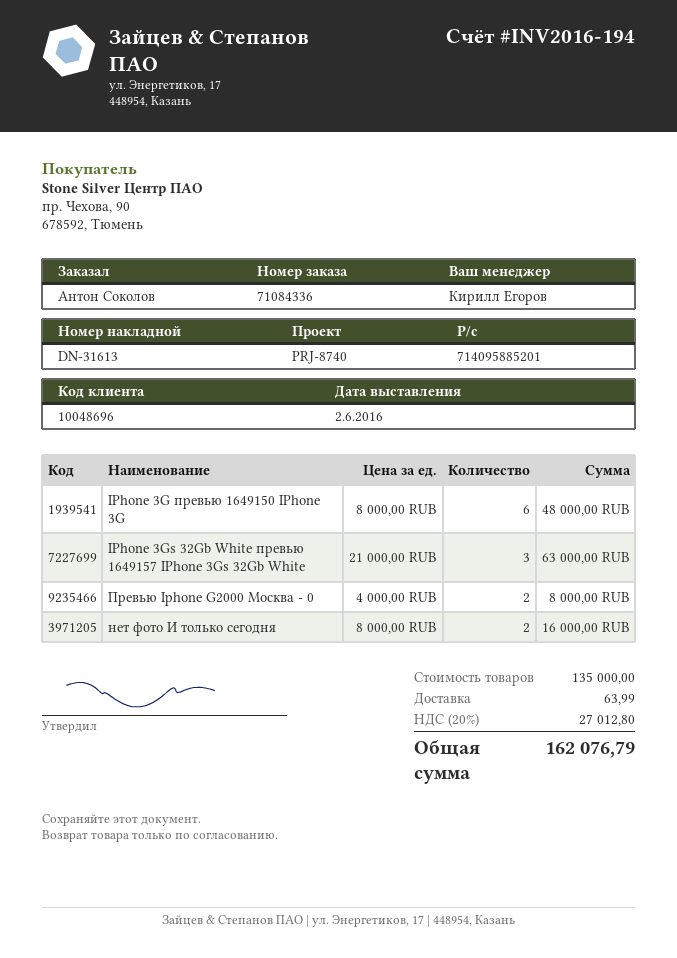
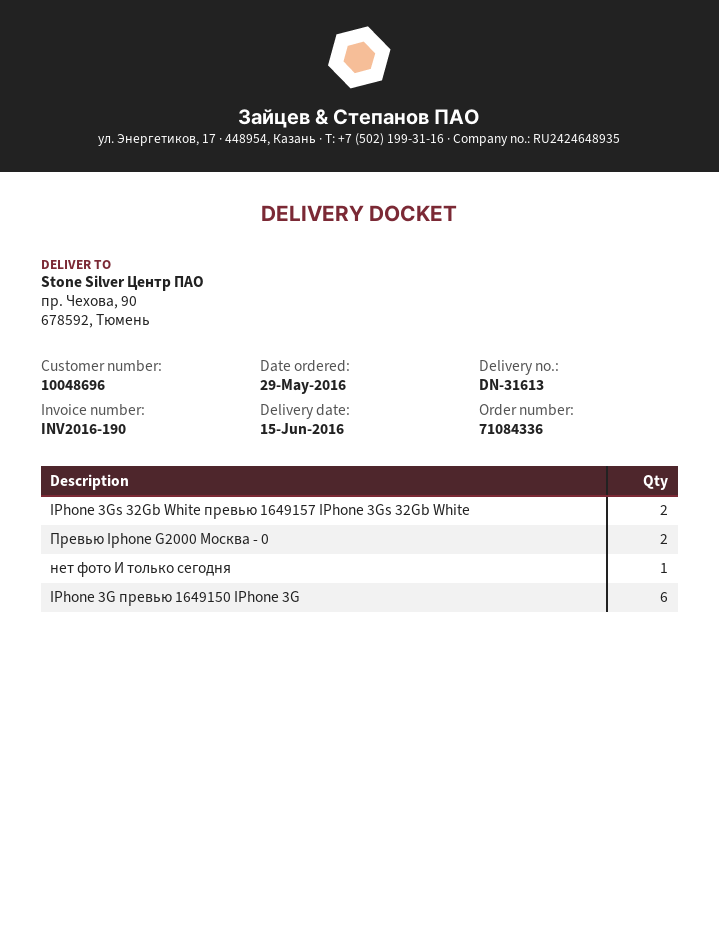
invoice number: INV2016-194 -> INV2016-190
IPhone 3Gs 32Gb White превью 1649157 IPhone 3Gs 32Gb White: 3 -> 2
нет фото И только сегодня: 2 -> 1

